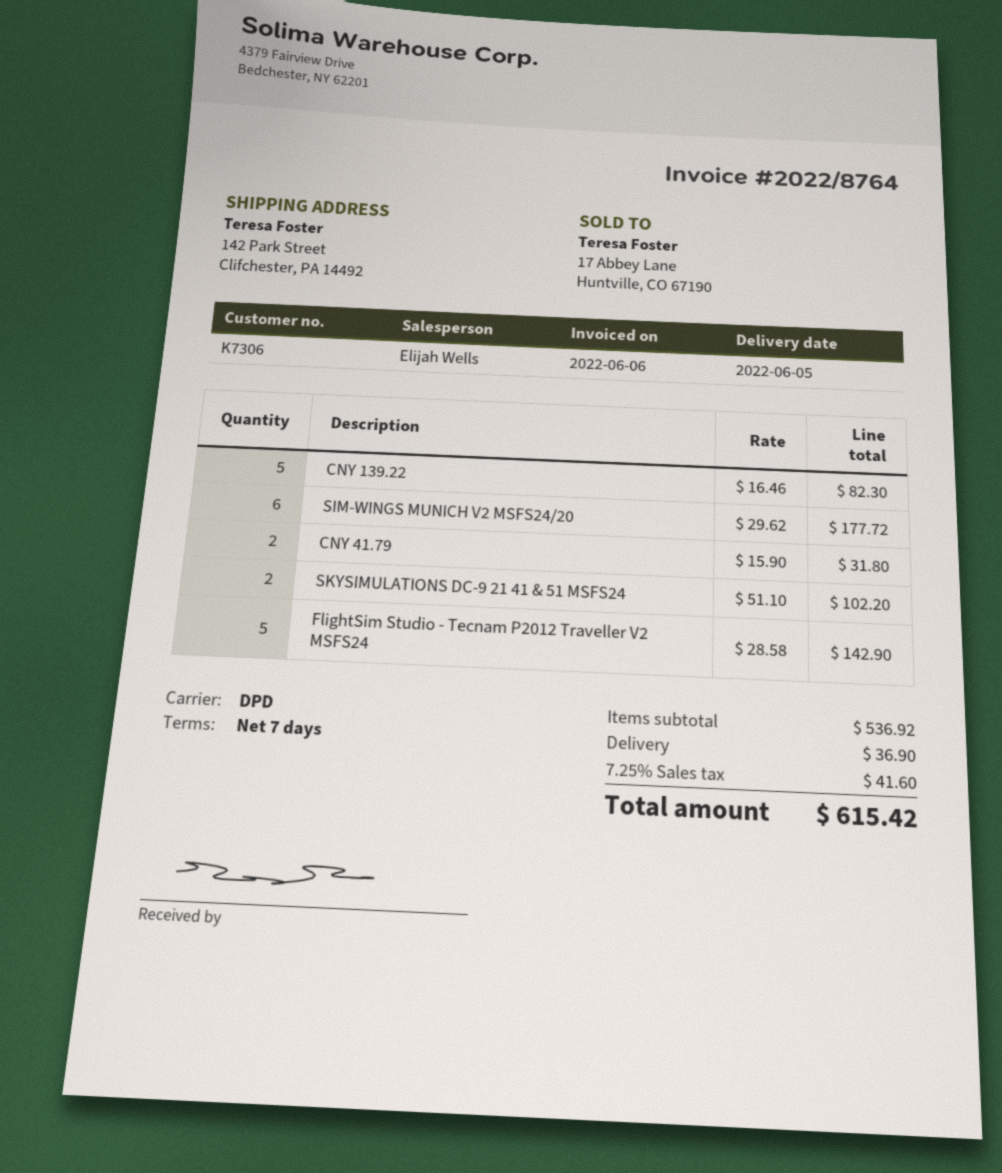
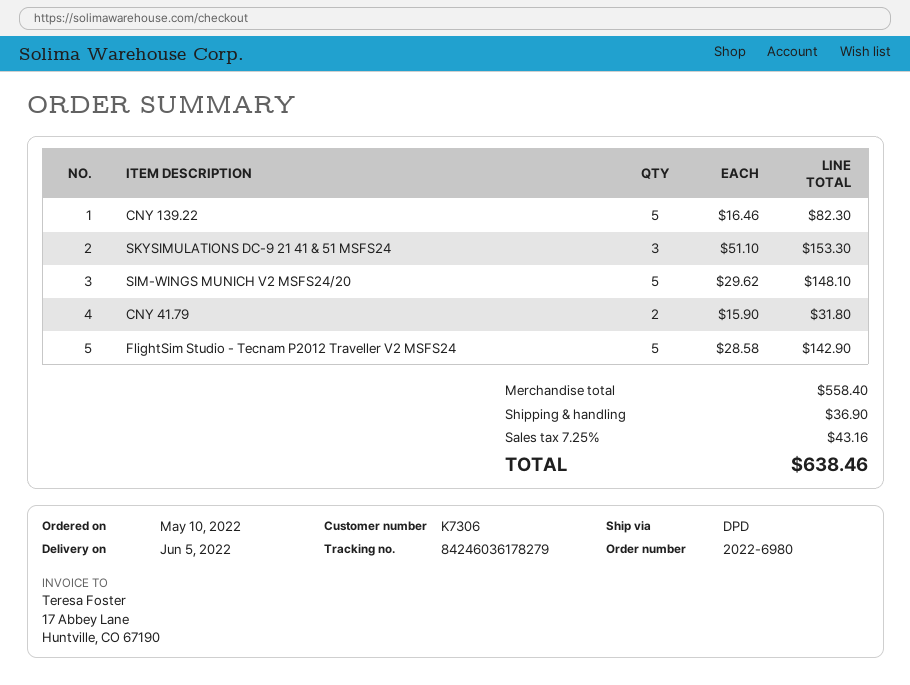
SIM-WINGS MUNICH V2 MSFS24/20: 6 x 29.62 = 177.72 -> 5 x 29.62 = 148.10
SKYSIMULATIONS DC-9 21 41 & 51 MSFS24: 2 x 51.10 = 102.20 -> 3 x 51.10 = 153.30
subtotal: 536.92 -> 558.40
tax: 7.25% = 41.60 -> 7.25% = 43.16
total: 615.42 -> 638.46

